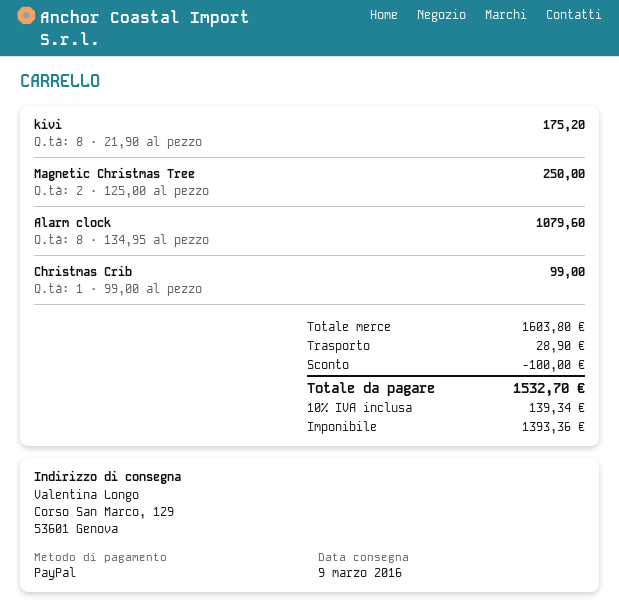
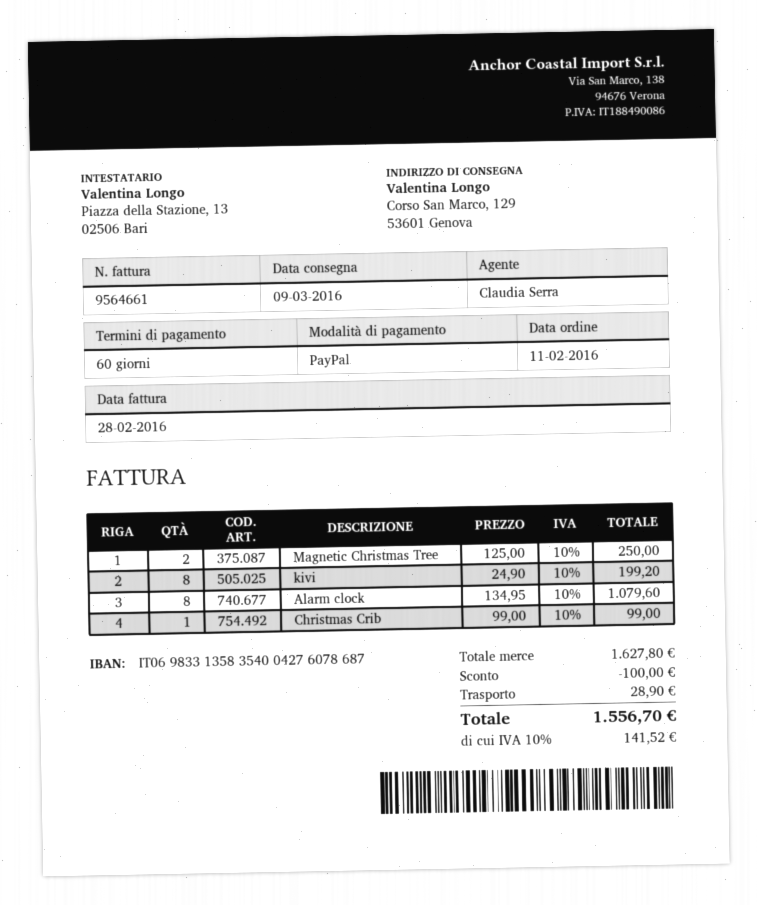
kivi: 8 x 21.90 = 175.20 -> 8 x 24.90 = 199.20
subtotal: 1603.80 -> 1627.80
tax: 10% = 139.34 -> 10% = 141.52
total: 1532.70 -> 1556.70

